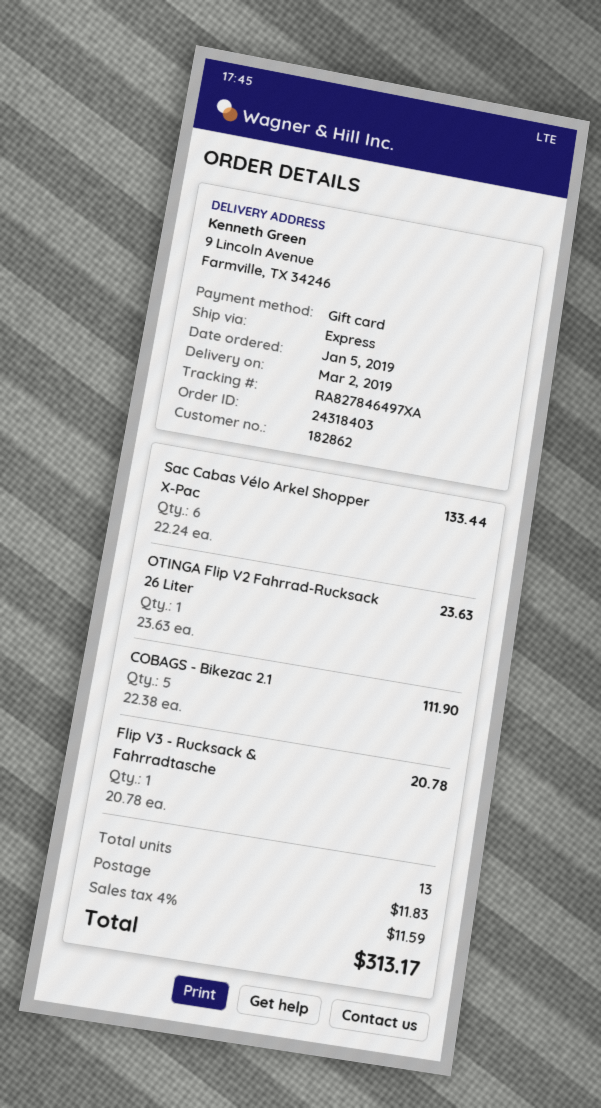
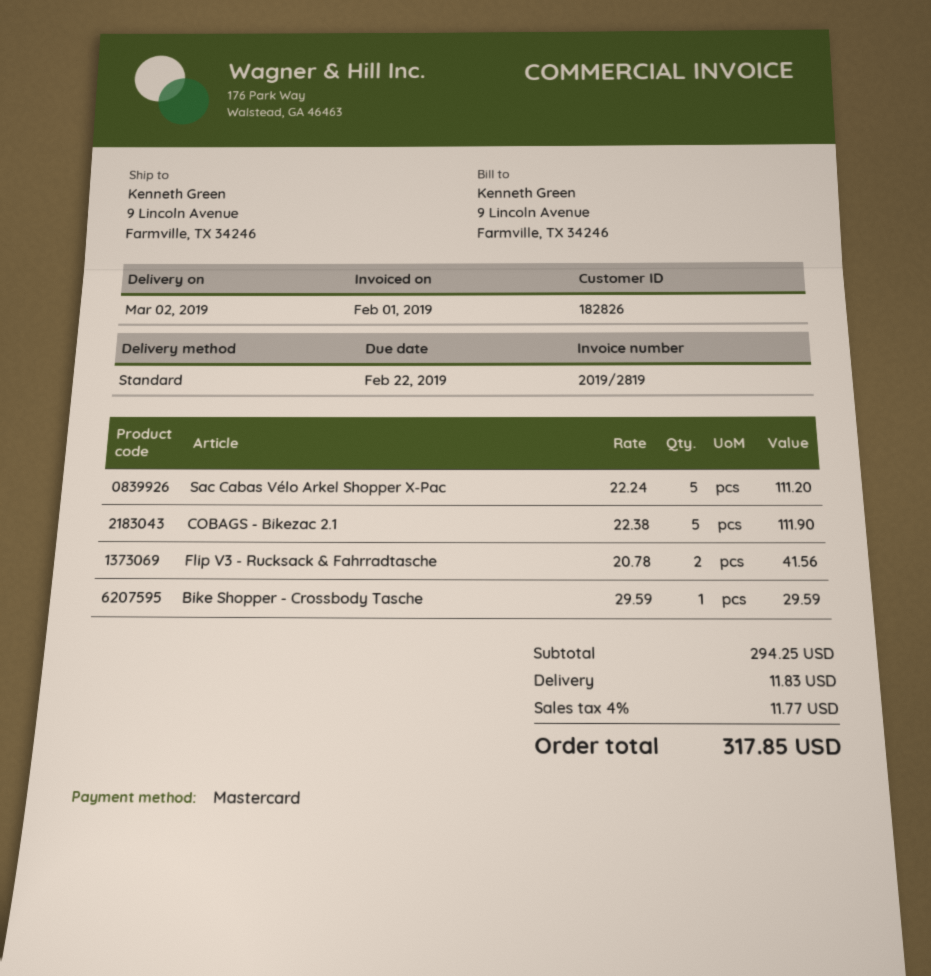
customer number: 182862 -> 182826
payment method: gift card -> Mastercard
shipping method: express -> standard
Sac Cabas Vélo Arkel Shopper X-Pac: 6 x 22.24 = 133.44 -> 5 x 22.24 = 111.20
OTINGA Flip V2 Fahrrad-Rucksack 26 Liter: 1 x 23.63 = 23.63 -> none
Flip V3 - Rucksack & Fahrradtasche: 1 x 20.78 = 20.78 -> 2 x 20.78 = 41.56
Bike Shopper - Crossbody Tasche: none -> 1 x 29.59 = 29.59
tax: 4% = 11.59 -> 4% = 11.77
total: 313.17 -> 317.85

